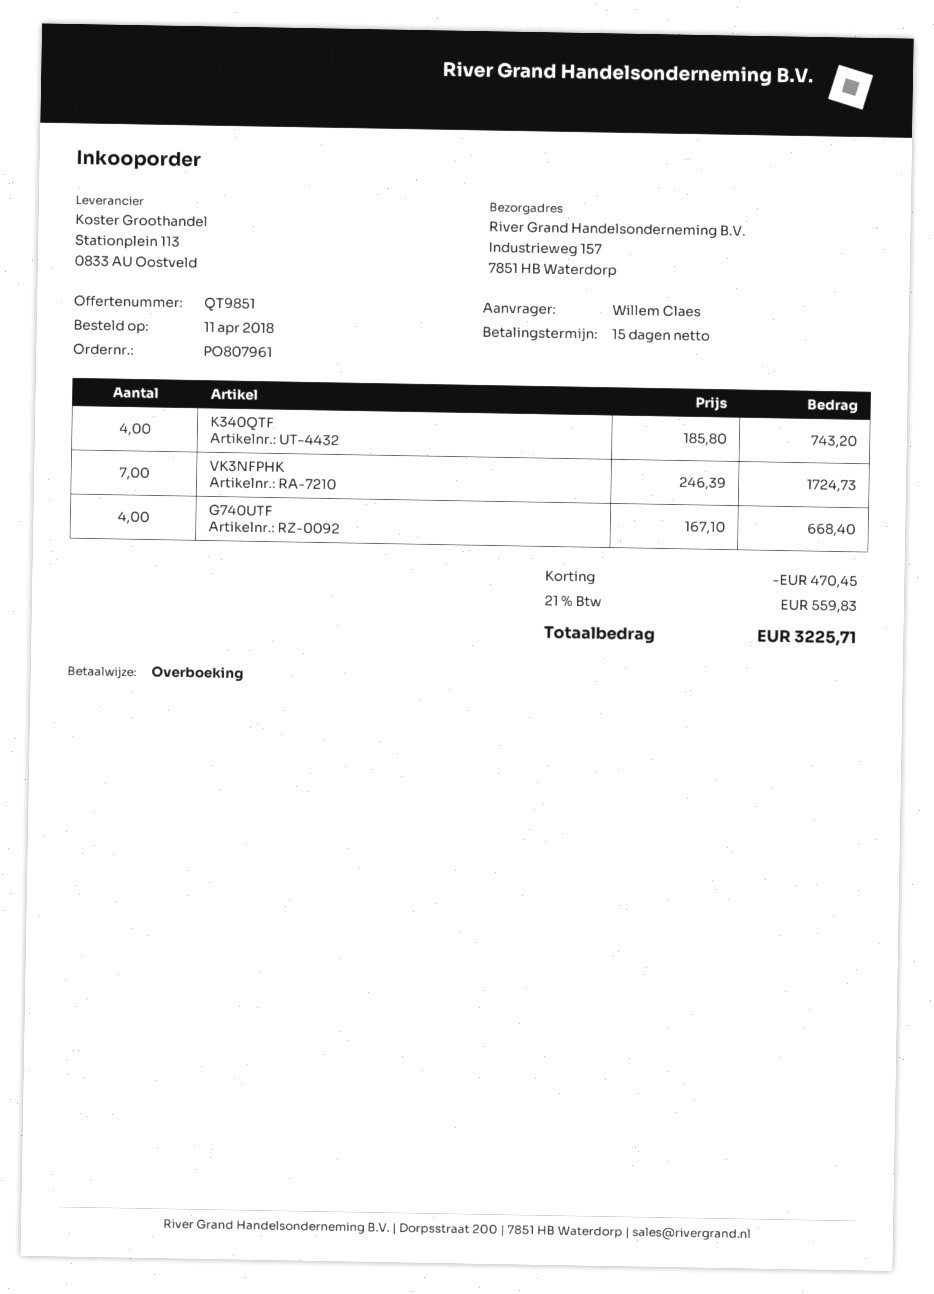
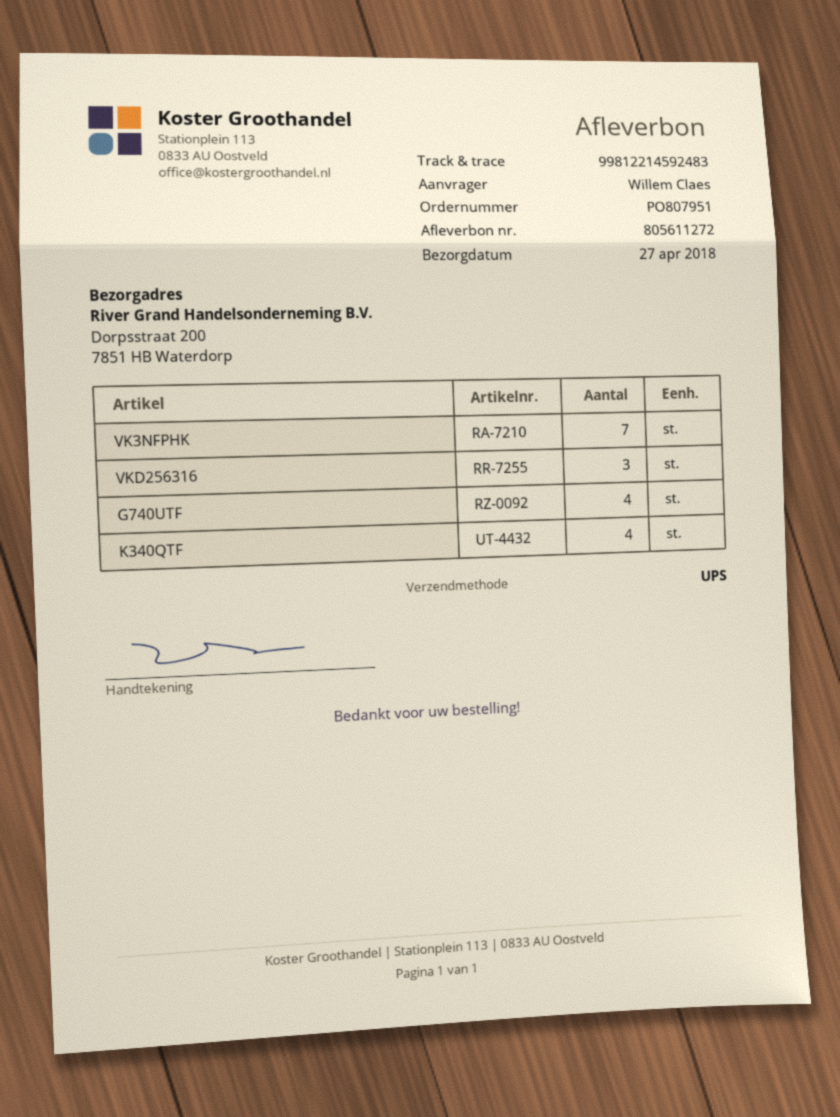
order number: PO807961 -> PO807951
ship to: Industrieweg 157, 7851 HB Waterdorp -> Dorpsstraat 200, 7851 HB Waterdorp
VKD256316: none -> 3

